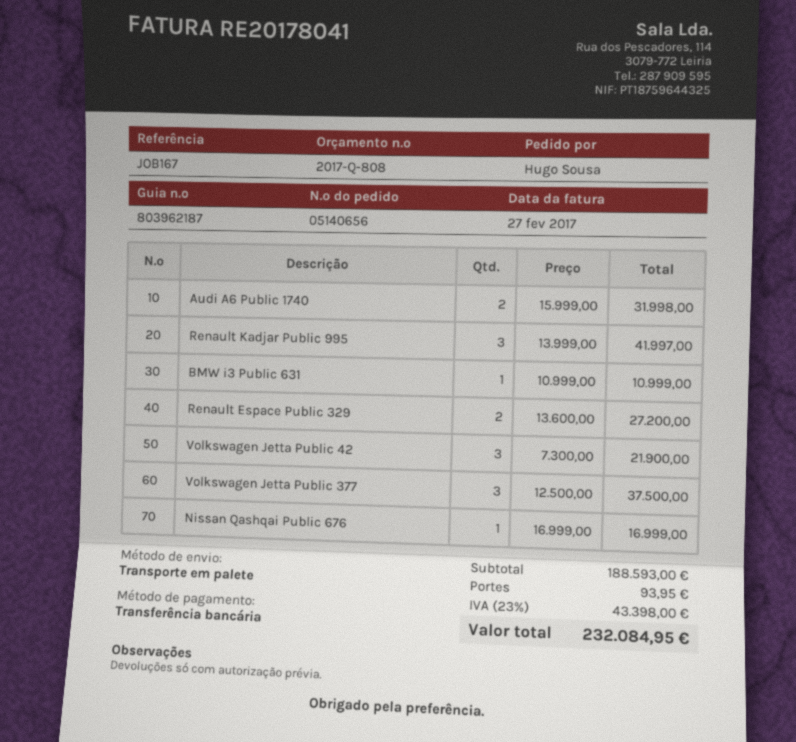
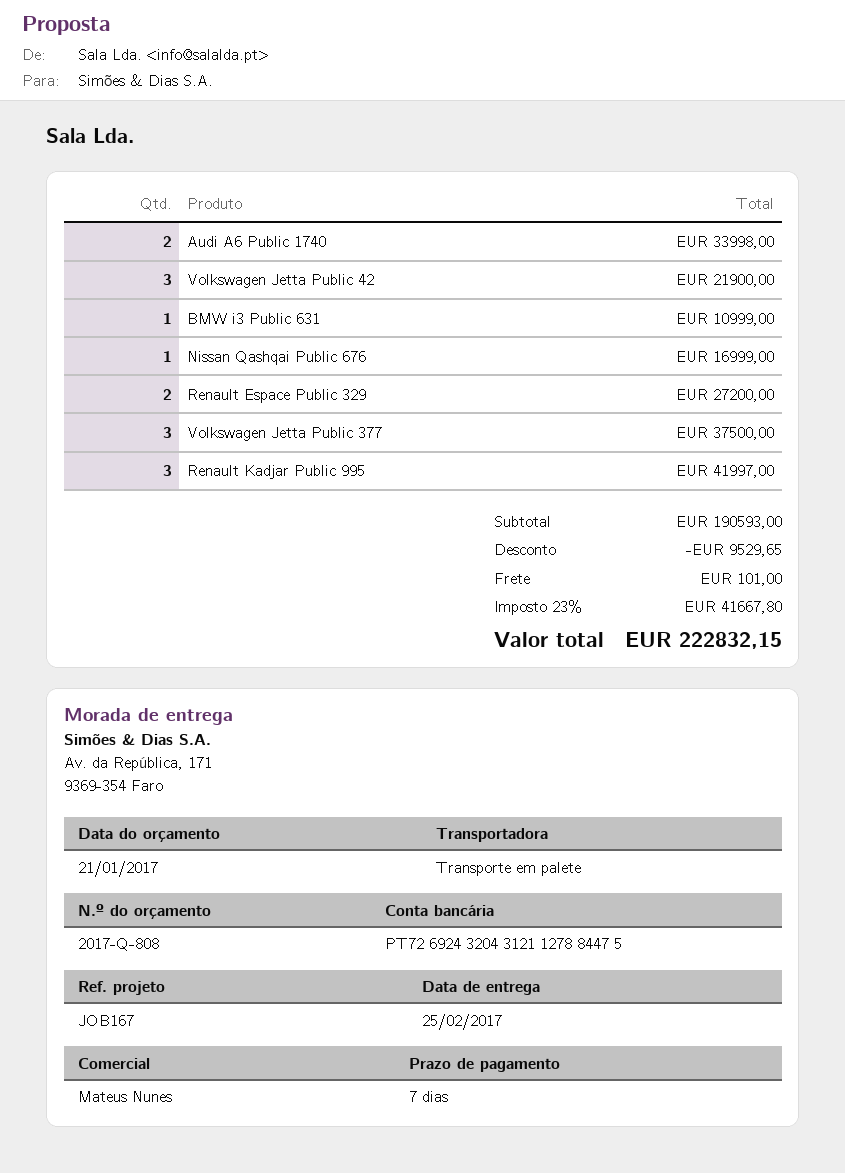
Audi A6 Public 1740: 2 for 31998.00 -> 2 for 33998.00
subtotal: 188593.00 -> 190593.00
discount: none -> 9529.65
shipping: 93.95 -> 101.00
tax: 23% = 43398.00 -> 23% = 41667.80
total: 232084.95 -> 222832.15

